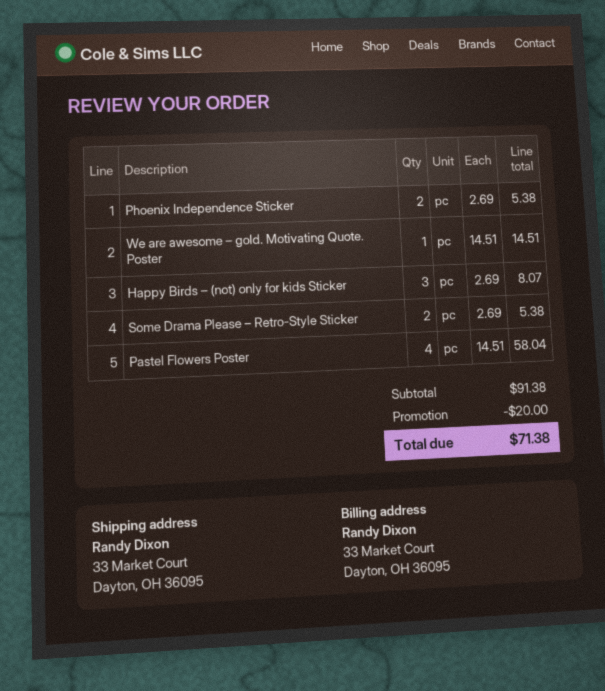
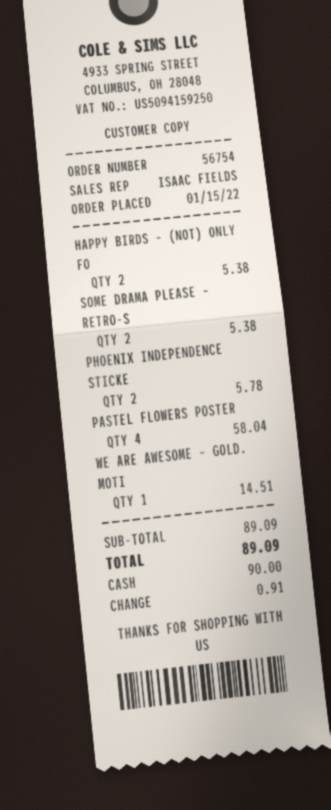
Phoenix Independence Sticker: 2 for 5.38 -> 2 for 5.78
Happy Birds – (not) only for kids Sticker: 3 for 8.07 -> 2 for 5.38
subtotal: 91.38 -> 89.09
discount: 20.00 -> none
total: 71.38 -> 89.09

